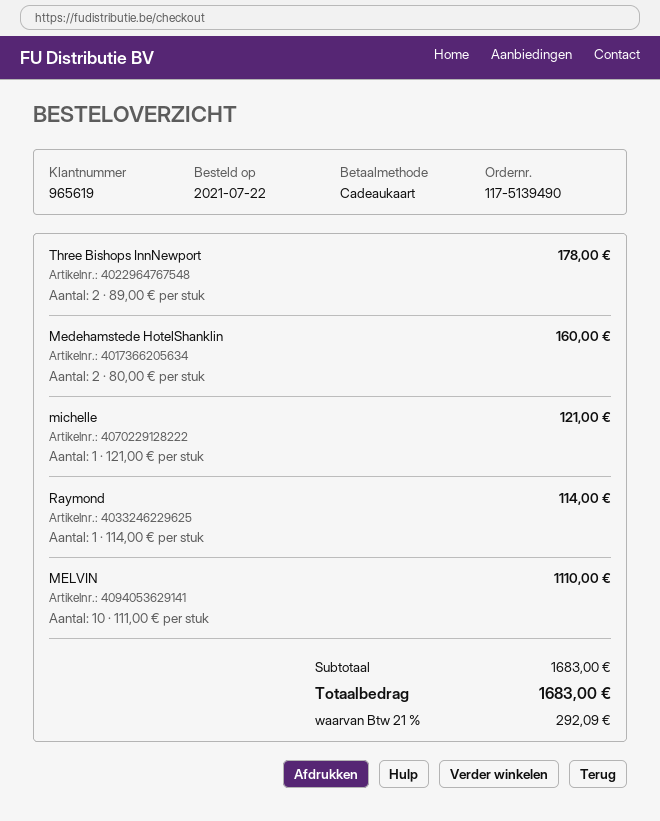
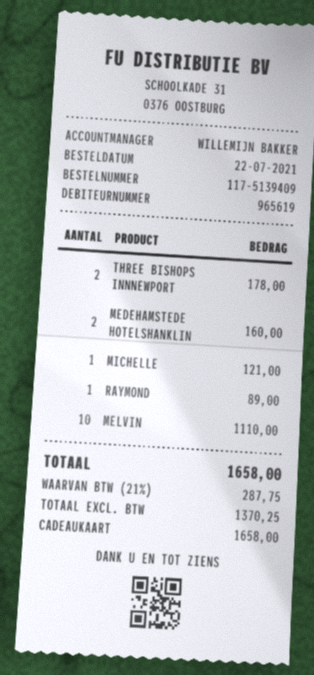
order number: 117-5139490 -> 117-5139409
Raymond: 1 for 114.00 -> 1 for 89.00
tax: 21% = 292.09 -> 21% = 287.75
total: 1683.00 -> 1658.00

